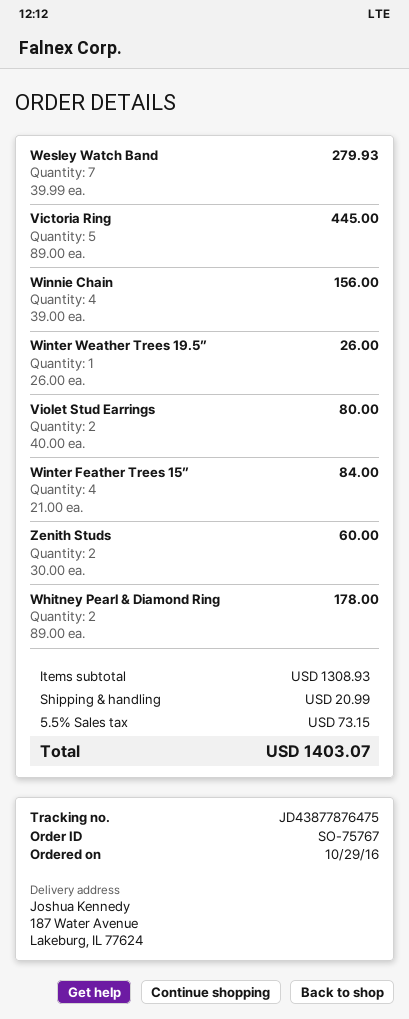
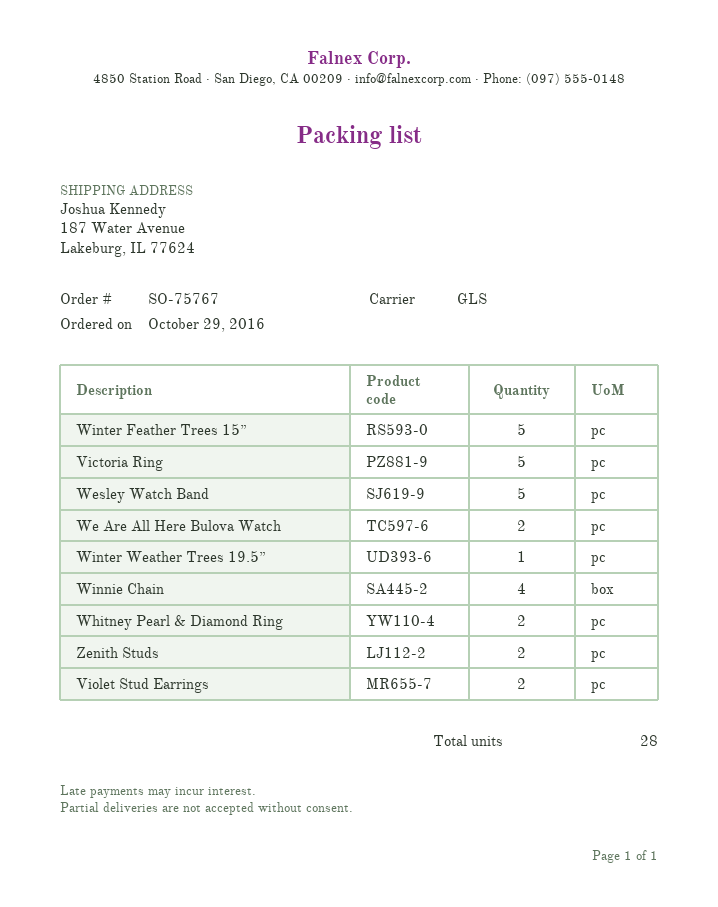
Wesley Watch Band: 7 -> 5
Winter Feather Trees 15”: 4 -> 5
We Are All Here Bulova Watch: none -> 2

